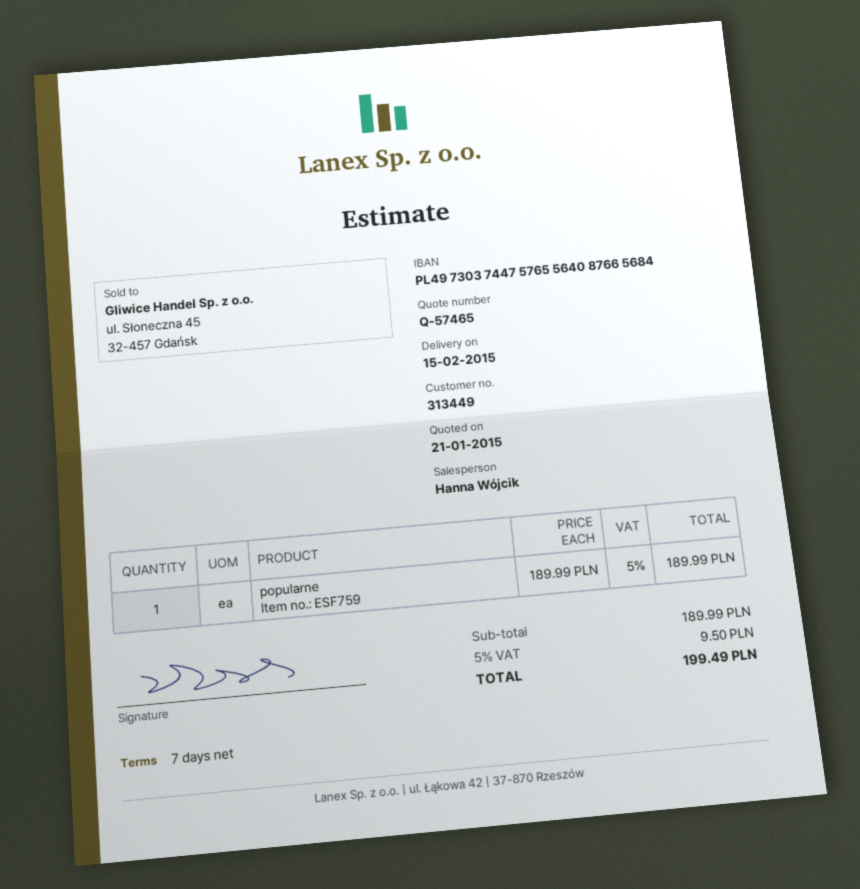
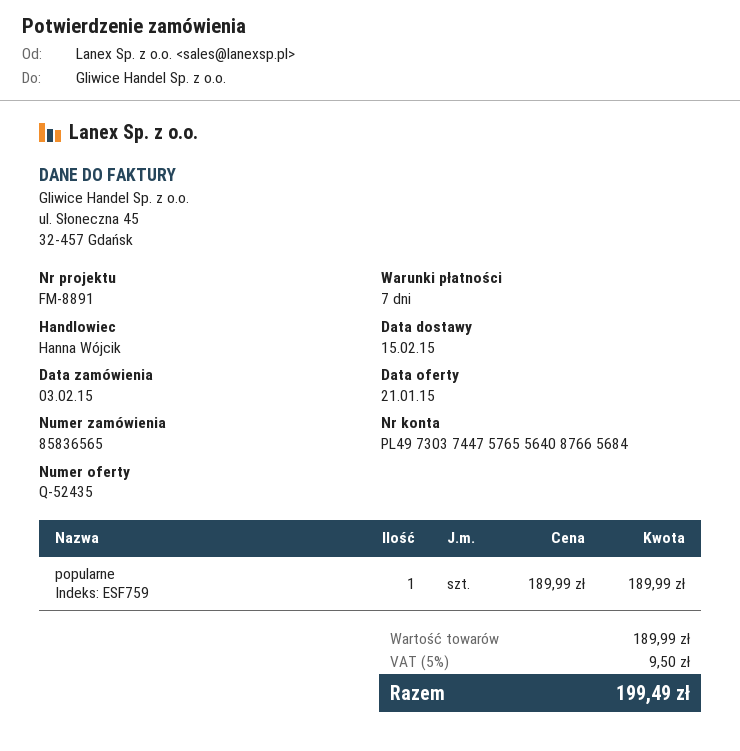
quote number: Q-57465 -> Q-52435

